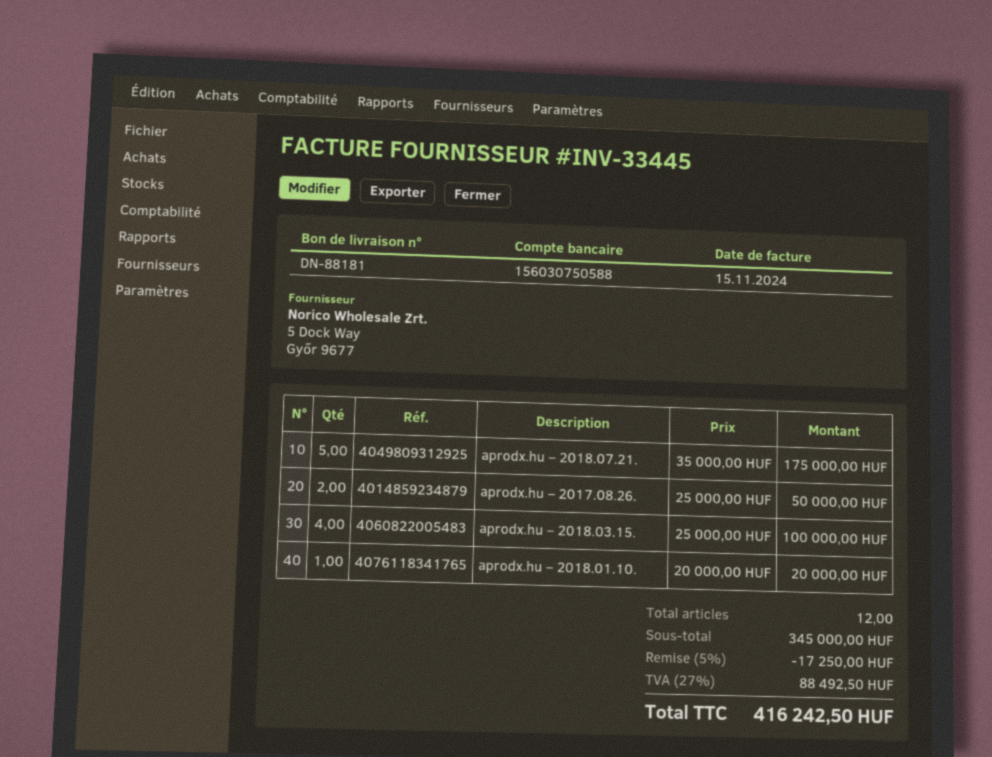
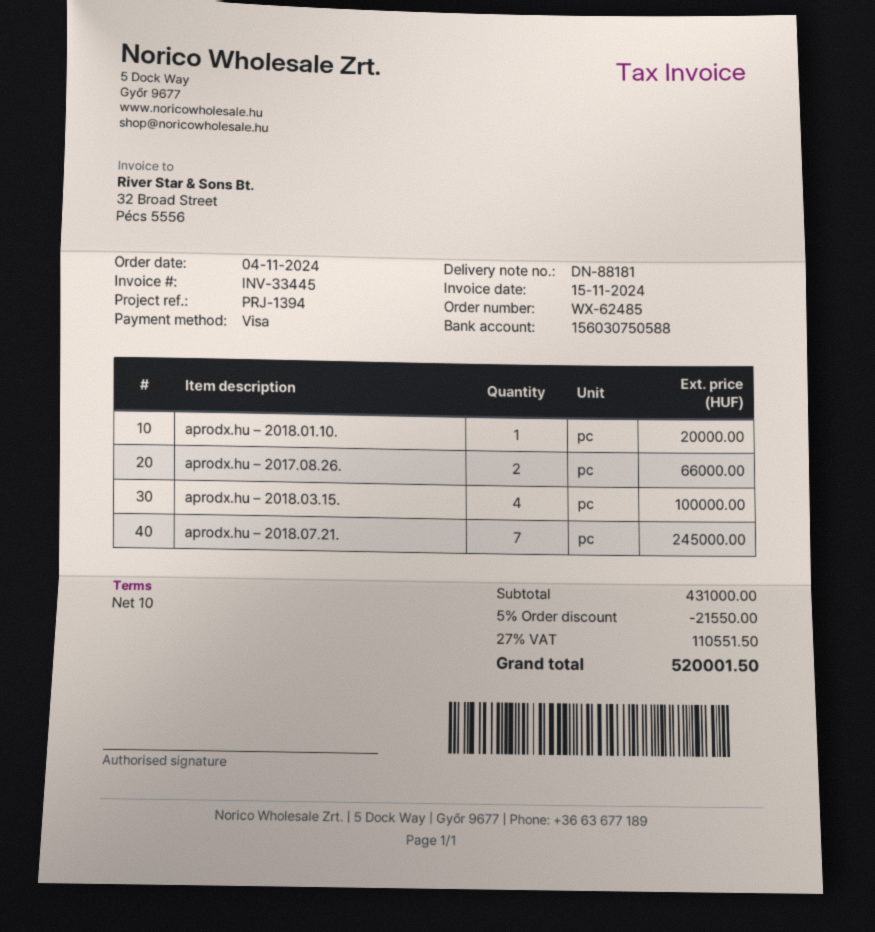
aprodx.hu – 2018.07.21.: 5 for 175000.00 -> 7 for 245000.00
aprodx.hu – 2017.08.26.: 2 for 50000.00 -> 2 for 66000.00
subtotal: 345000.00 -> 431000.00
discount: 5% = 17250.00 -> 5% = 21550.00
tax: 27% = 88492.50 -> 27% = 110551.50
total: 416242.50 -> 520001.50

